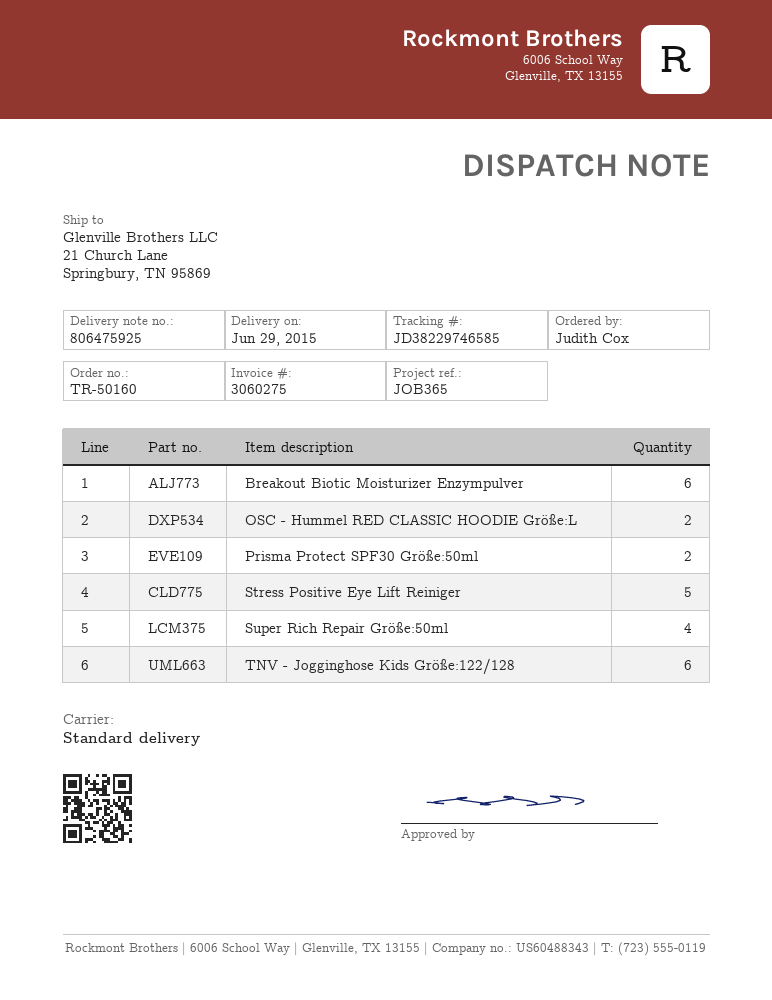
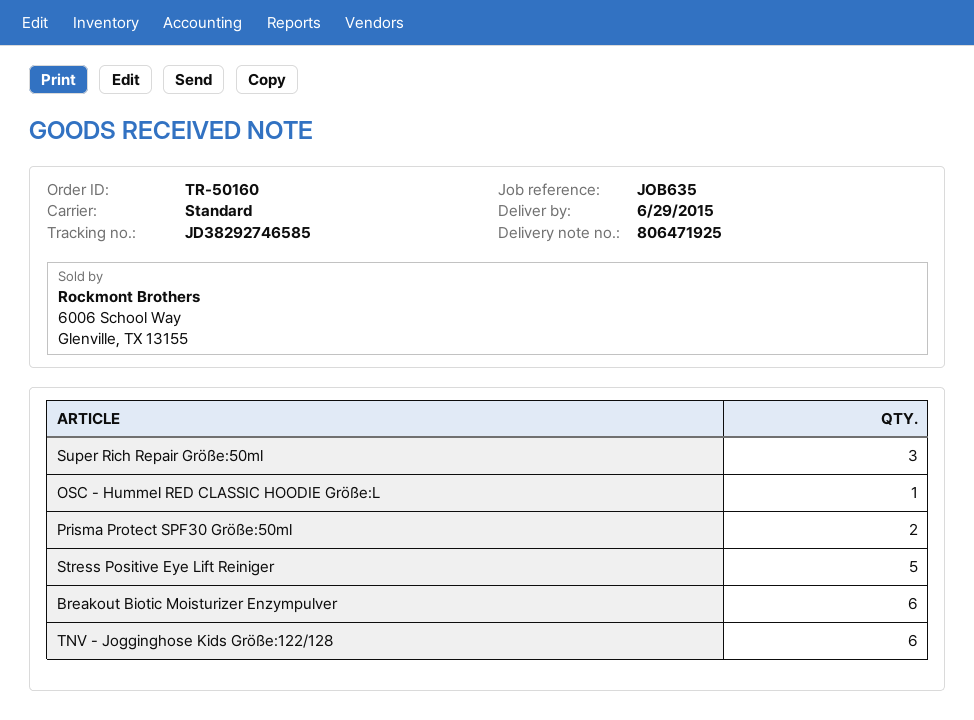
delivery note number: 806475925 -> 806471925
reference: JOB365 -> JOB635
tracking number: JD38229746585 -> JD38292746585
OSC - Hummel RED CLASSIC HOODIE Größe:L: 2 -> 1
Super Rich Repair Größe:50ml: 4 -> 3

